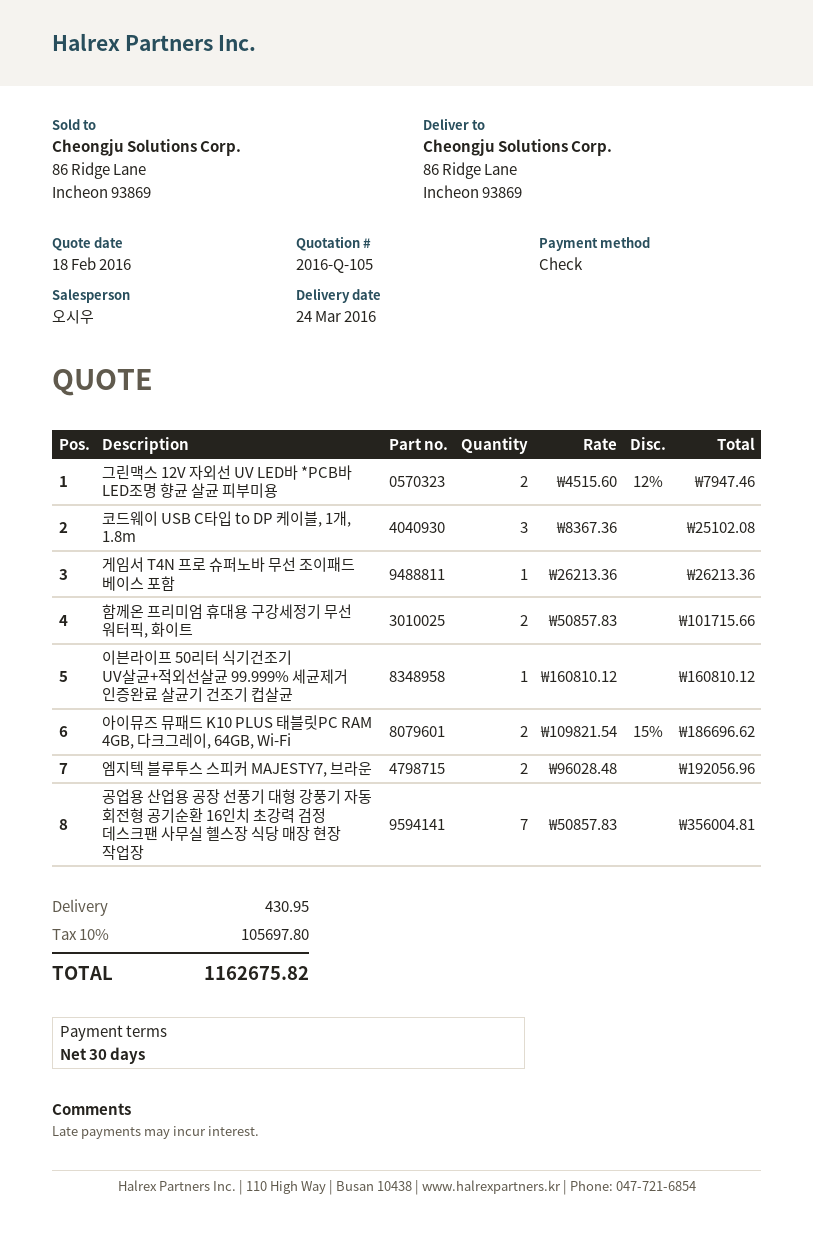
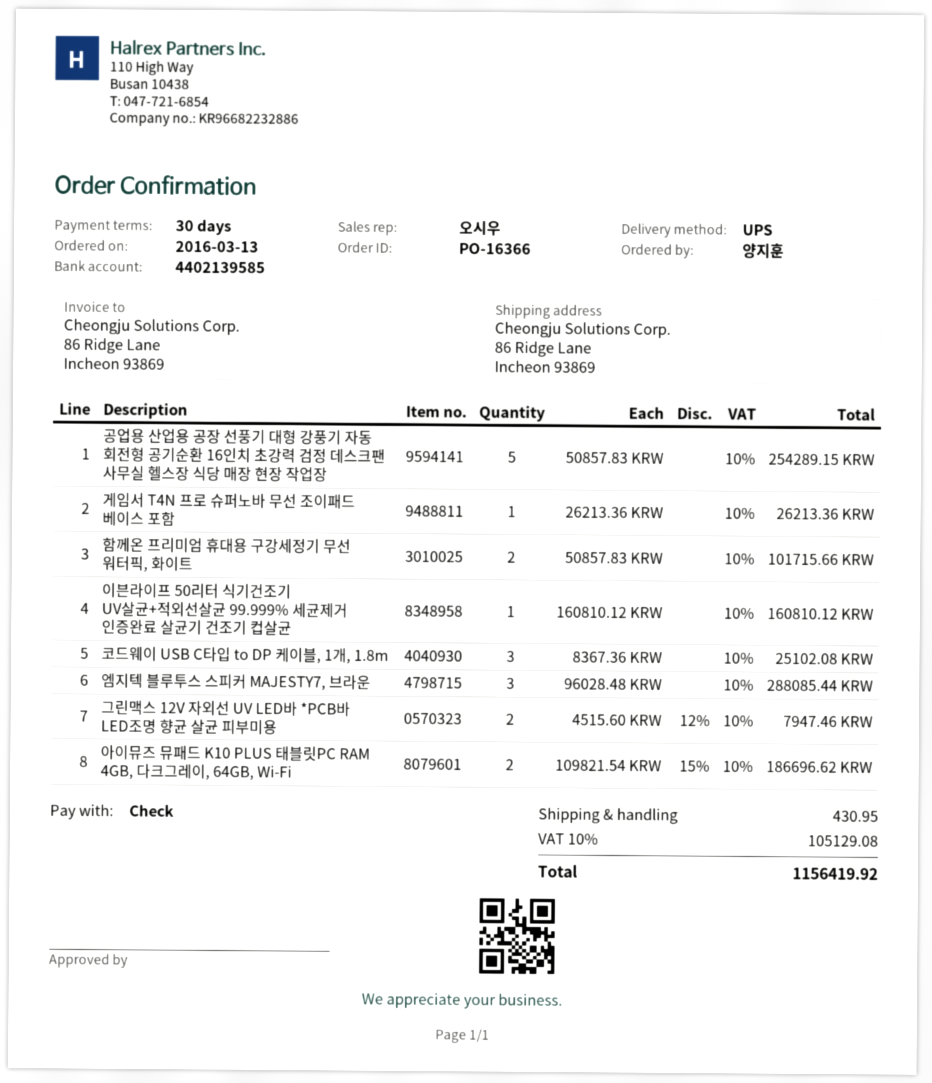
엠지텍 블루투스 스피커 MAJESTY7, 브라운: 2 x 96028.48 = 192056.96 -> 3 x 96028.48 = 288085.44
공업용 산업용 공장 선풍기 대형 강풍기 자동 회전형 공기순환 16인치 초강력 검정 데스크팬 사무실 헬스장 식당 매장 현장 작업장: 7 x 50857.83 = 356004.81 -> 5 x 50857.83 = 254289.15
tax: 10% = 105697.80 -> 10% = 105129.08
total: 1162675.82 -> 1156419.92

